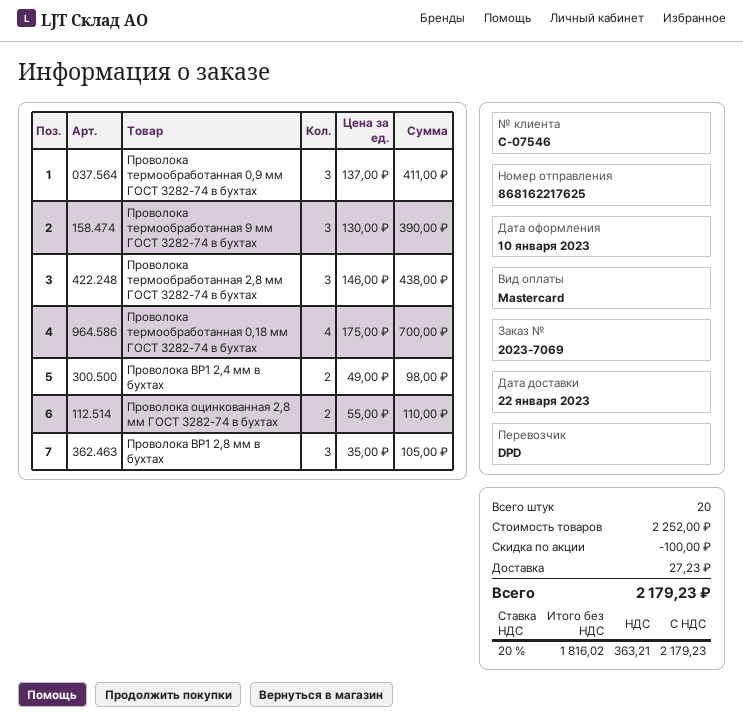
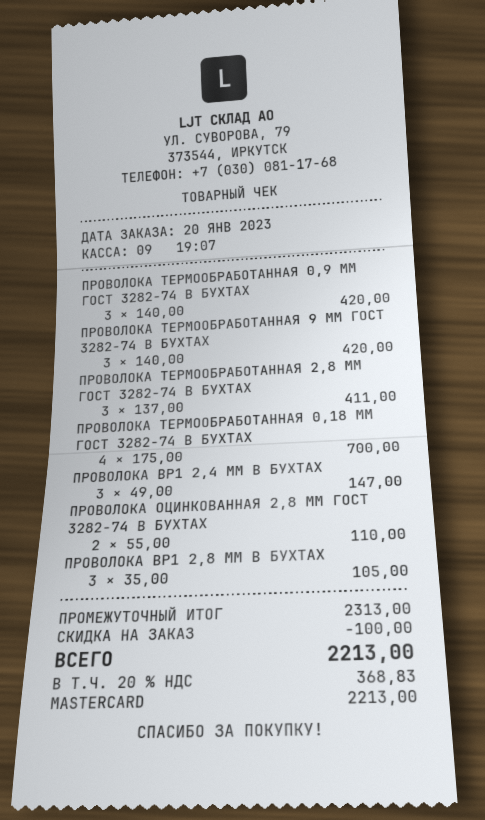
order date: 2023-01-10 -> 2023-01-20
Проволока термообработанная 0,9 мм ГОСТ 3282-74 в бухтах: 3 x 137.00 = 411.00 -> 3 x 140.00 = 420.00
Проволока термообработанная 9 мм ГОСТ 3282-74 в бухтах: 3 x 130.00 = 390.00 -> 3 x 140.00 = 420.00
Проволока термообработанная 2,8 мм ГОСТ 3282-74 в бухтах: 3 x 146.00 = 438.00 -> 3 x 137.00 = 411.00
Проволока ВР1 2,4 мм в бухтах: 2 x 49.00 = 98.00 -> 3 x 49.00 = 147.00
subtotal: 2252.00 -> 2313.00
shipping: 27.23 -> none
tax: 20% = 363.21 -> 20% = 368.83
total: 2179.23 -> 2213.00

